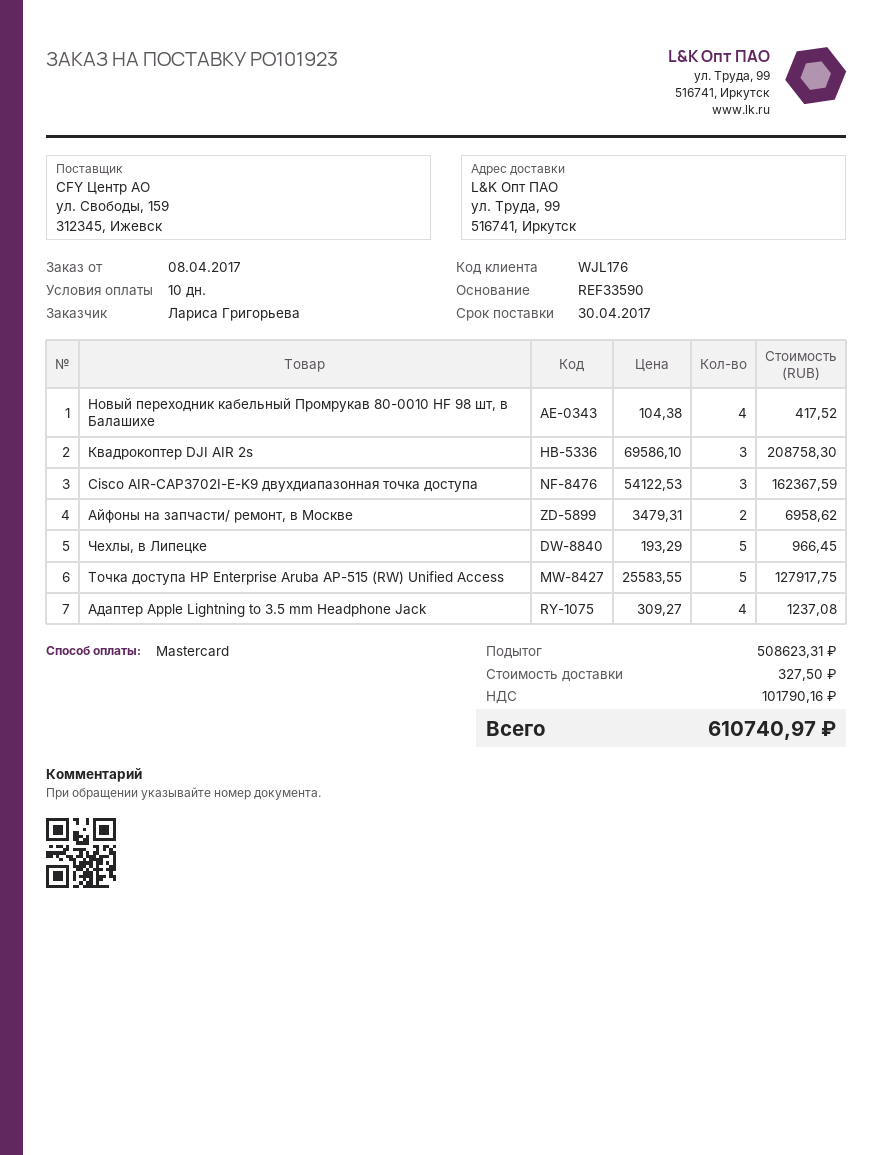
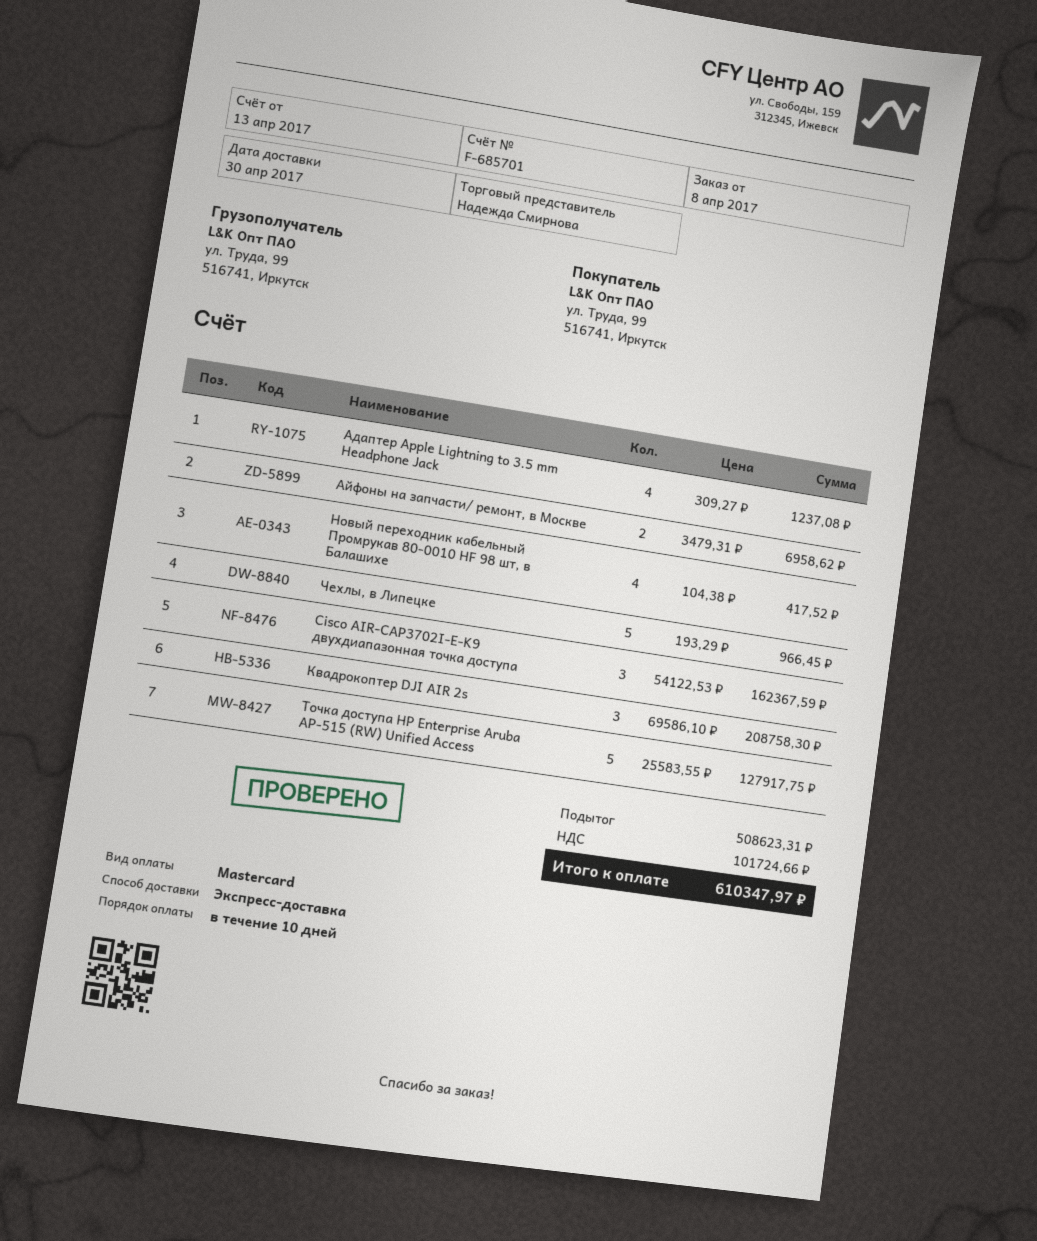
shipping: 327.50 -> none
tax: 101790.16 -> 101724.66
total: 610740.97 -> 610347.97

